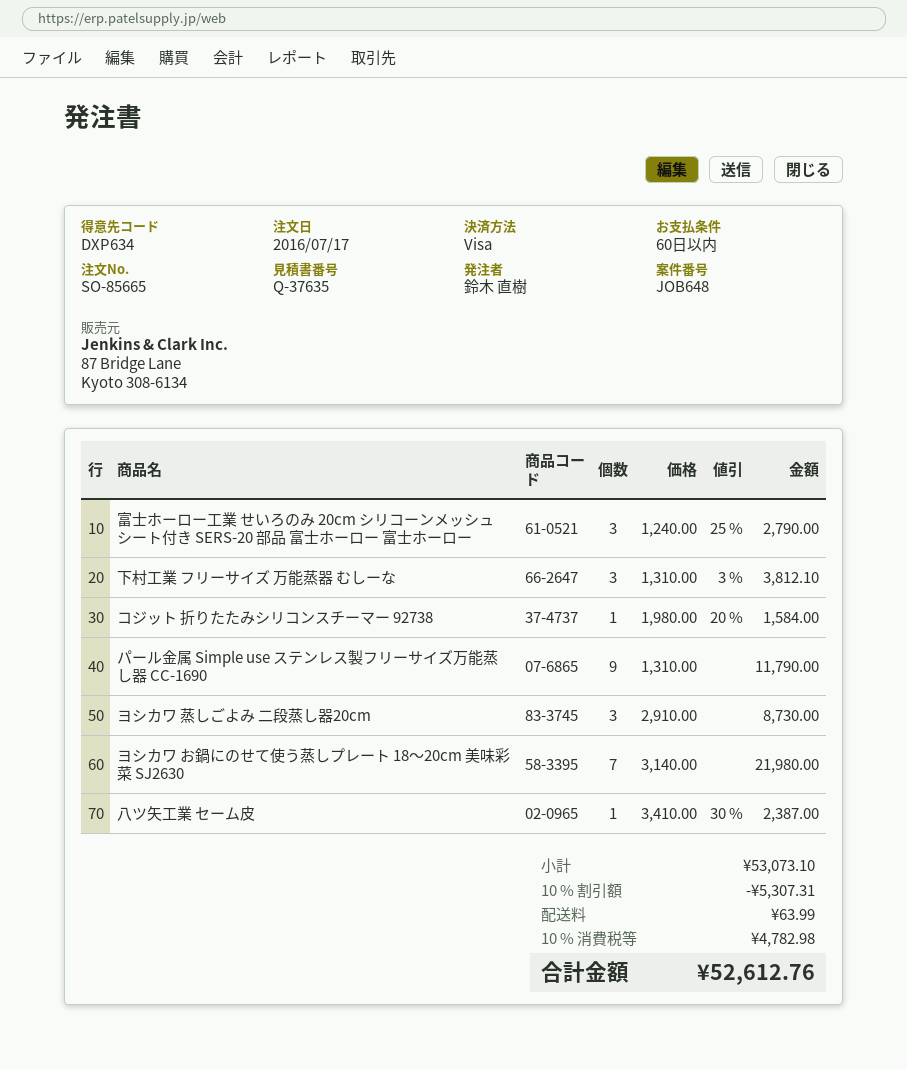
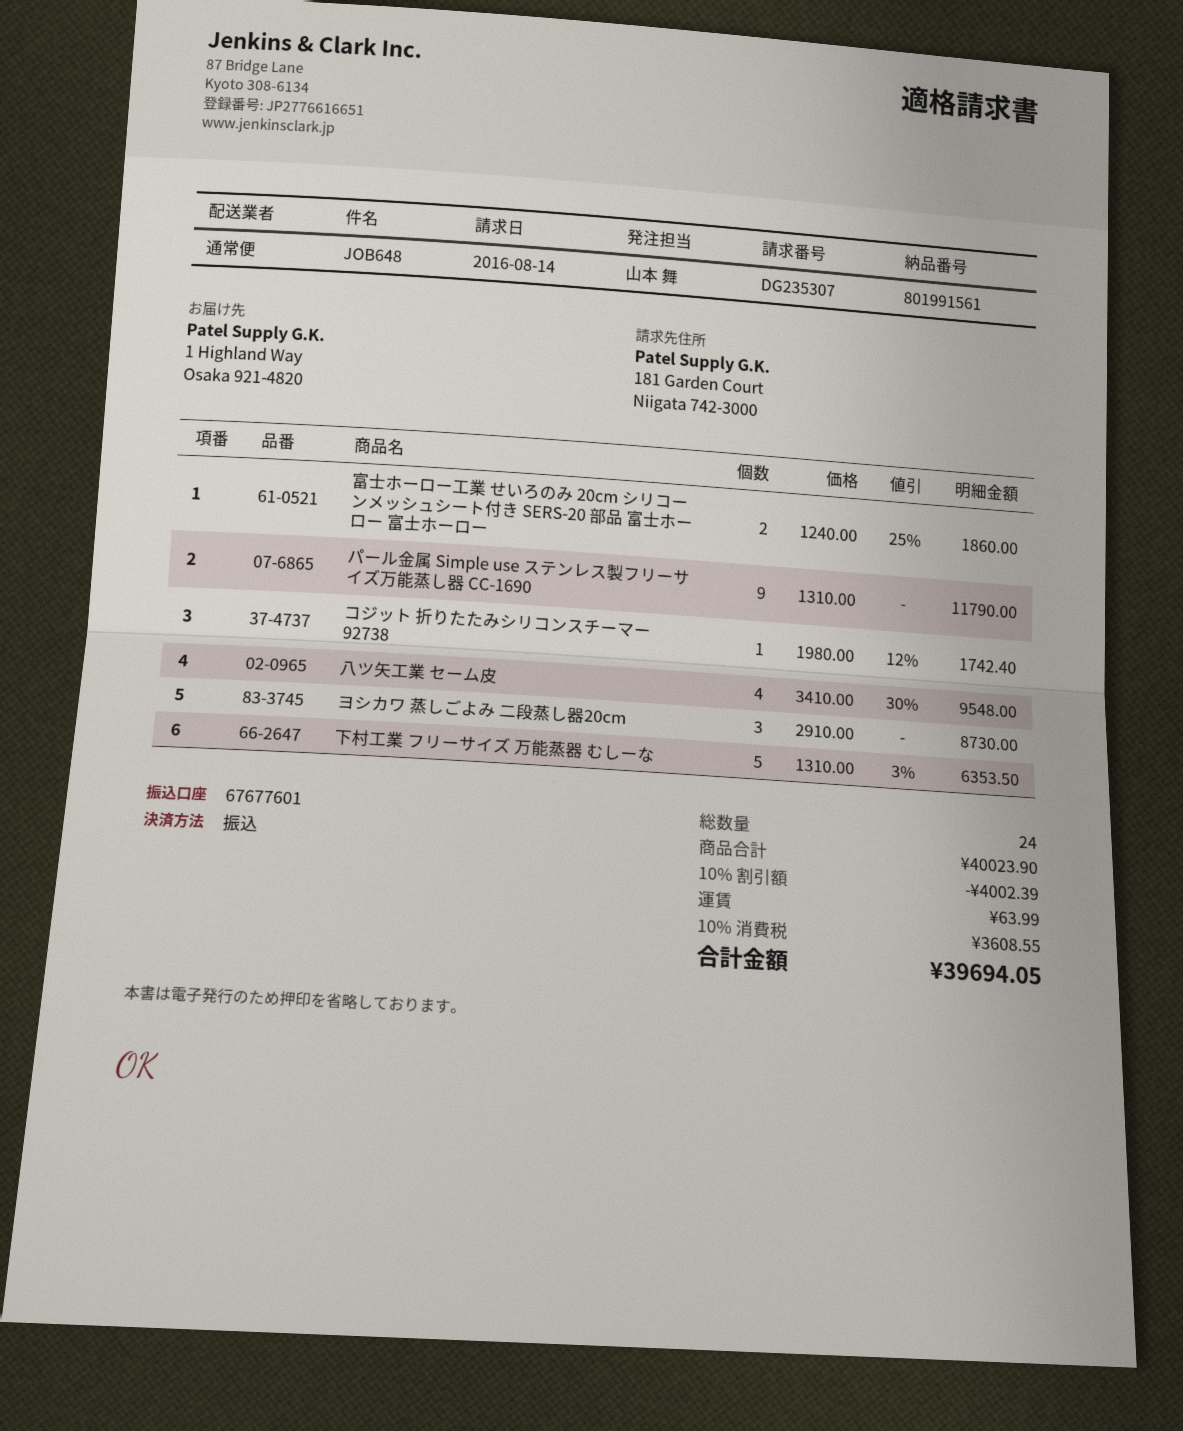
ordered by: 鈴木 直樹 -> 山本 舞
payment method: Visa -> bank transfer
富士ホーロー工業 せいろのみ 20cm シリコーンメッシュシート付き SERS-20 部品 富士ホーロー 富士ホーロー: 3 x 1240.00 - 25% = 2790.00 -> 2 x 1240.00 - 25% = 1860.00
下村工業 フリーサイズ 万能蒸器 むしーな: 3 x 1310.00 - 3% = 3812.10 -> 5 x 1310.00 - 3% = 6353.50
コジット 折りたたみシリコンスチーマー 92738: 1 x 1980.00 - 20% = 1584.00 -> 1 x 1980.00 - 12% = 1742.40
ヨシカワ お鍋にのせて使う蒸しプレート 18〜20cm 美味彩菜 SJ2630: 7 x 3140.00 = 21980.00 -> none
八ツ矢工業 セーム皮: 1 x 3410.00 - 30% = 2387.00 -> 4 x 3410.00 - 30% = 9548.00
subtotal: 53073.10 -> 40023.90
discount: 10% = 5307.31 -> 10% = 4002.39
tax: 10% = 4782.98 -> 10% = 3608.55
total: 52612.76 -> 39694.05

